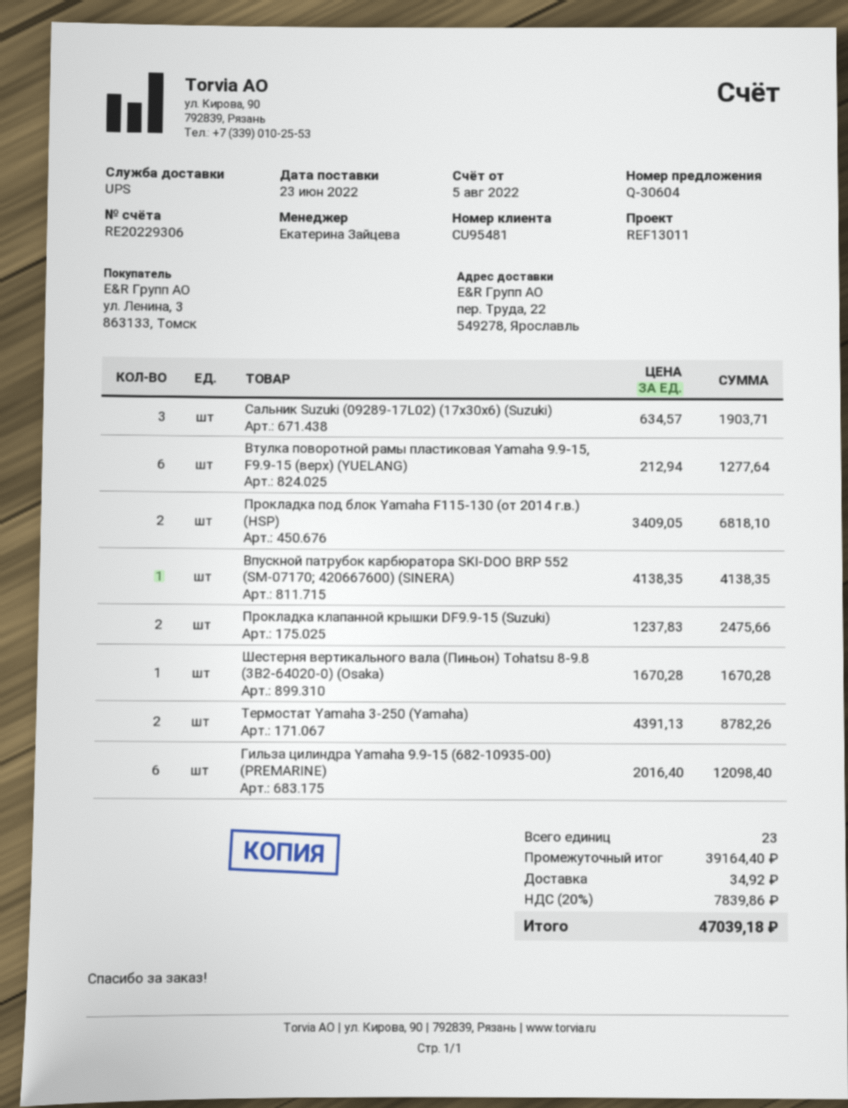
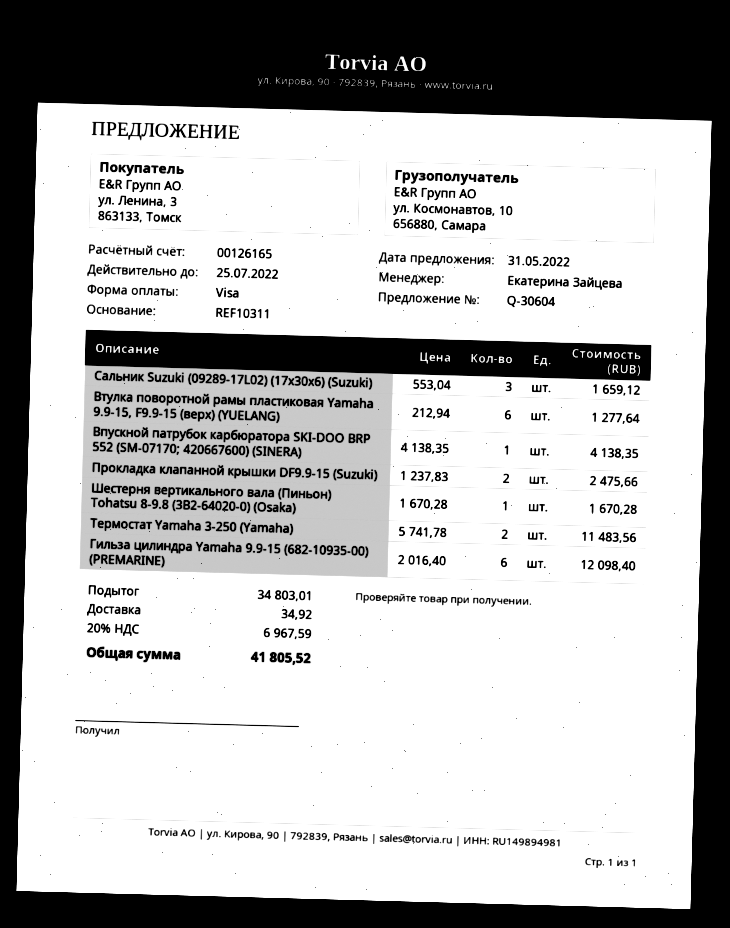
reference: REF13011 -> REF10311
ship to: пер. Труда, 22, 549278, Ярославль -> ул. Космонавтов, 10, 656880, Самара
Сальник Suzuki (09289-17L02) (17x30x6) (Suzuki): 3 x 634.57 = 1903.71 -> 3 x 553.04 = 1659.12
Прокладка под блок Yamaha F115-130 (от 2014 г.в.) (HSP): 2 x 3409.05 = 6818.10 -> none
Термостат Yamaha 3-250 (Yamaha): 2 x 4391.13 = 8782.26 -> 2 x 5741.78 = 11483.56
subtotal: 39164.40 -> 34803.01
tax: 20% = 7839.86 -> 20% = 6967.59
total: 47039.18 -> 41805.52

